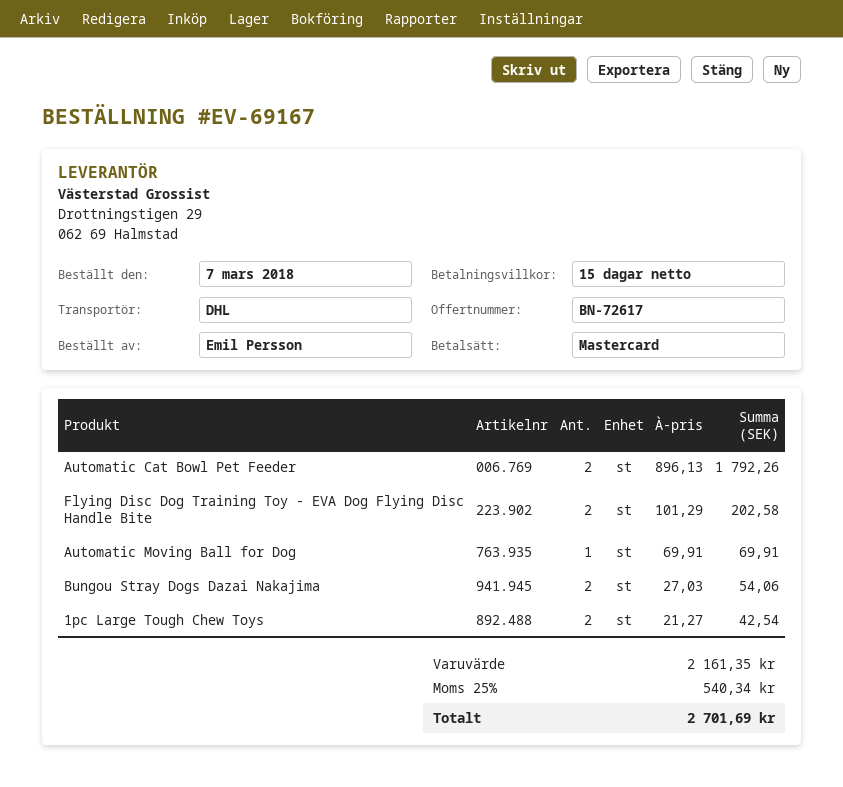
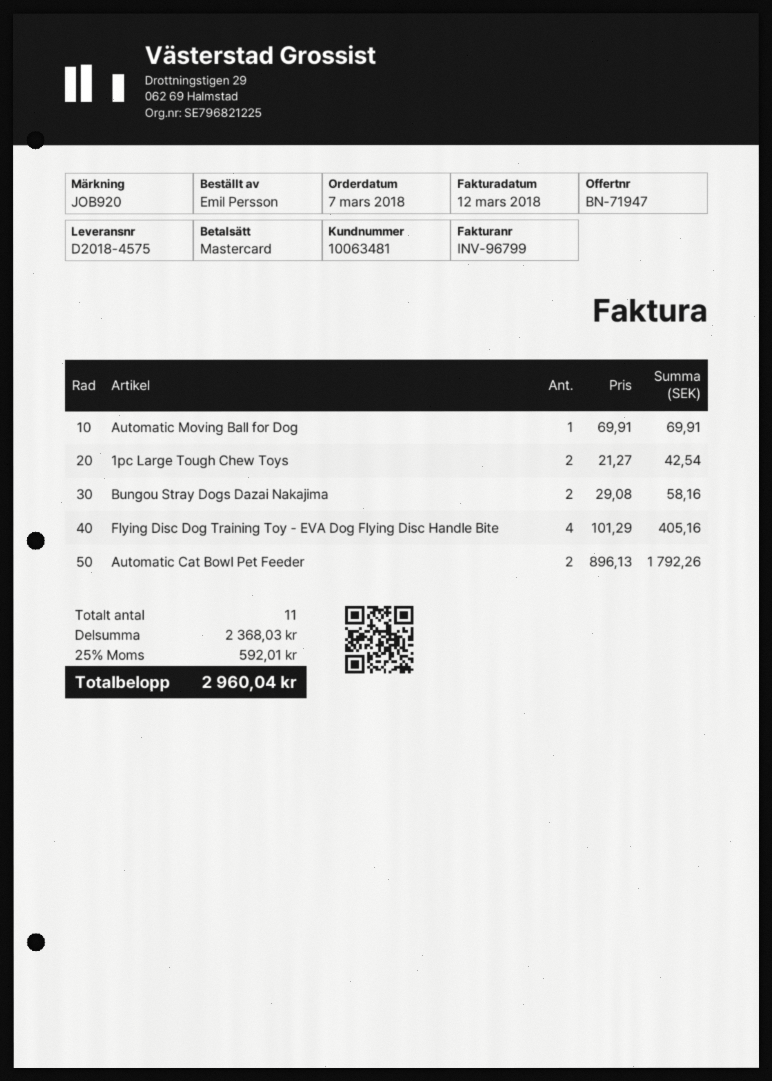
quote number: BN-72617 -> BN-71947
Flying Disc Dog Training Toy - EVA Dog Flying Disc Handle Bite: 2 x 101.29 = 202.58 -> 4 x 101.29 = 405.16
Bungou Stray Dogs Dazai Nakajima: 2 x 27.03 = 54.06 -> 2 x 29.08 = 58.16
subtotal: 2161.35 -> 2368.03
tax: 25% = 540.34 -> 25% = 592.01
total: 2701.69 -> 2960.04

